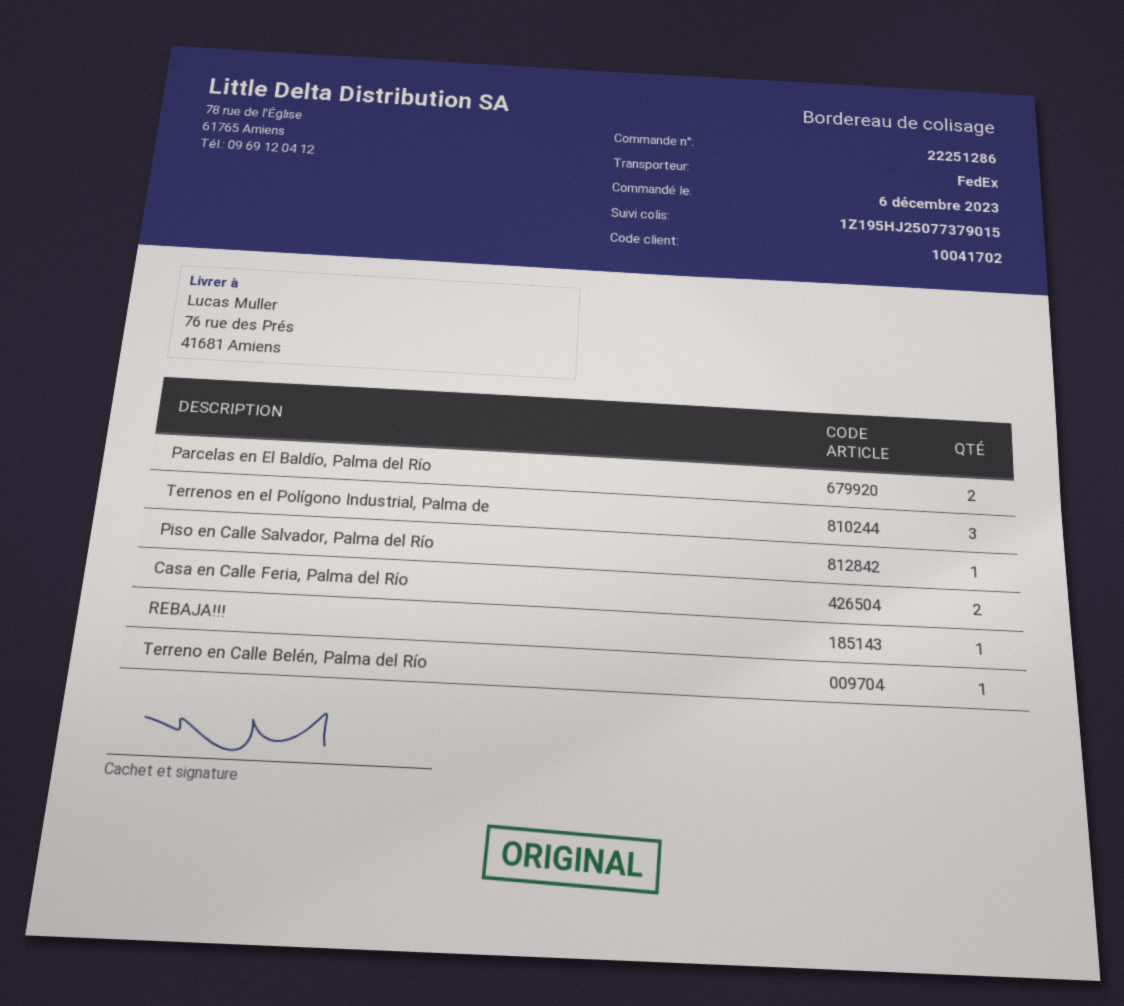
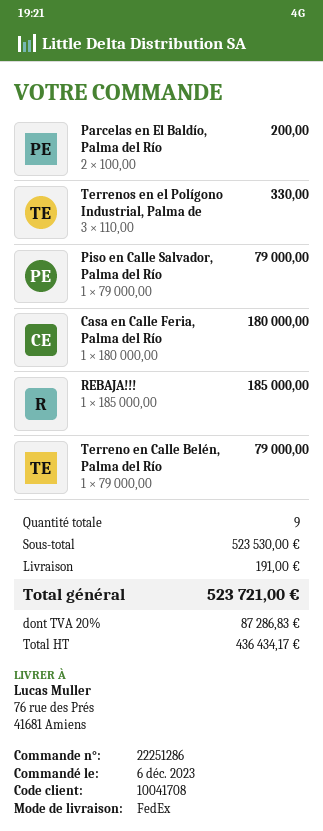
customer number: 10041702 -> 10041708
Casa en Calle Feria, Palma del Río: 2 -> 1

